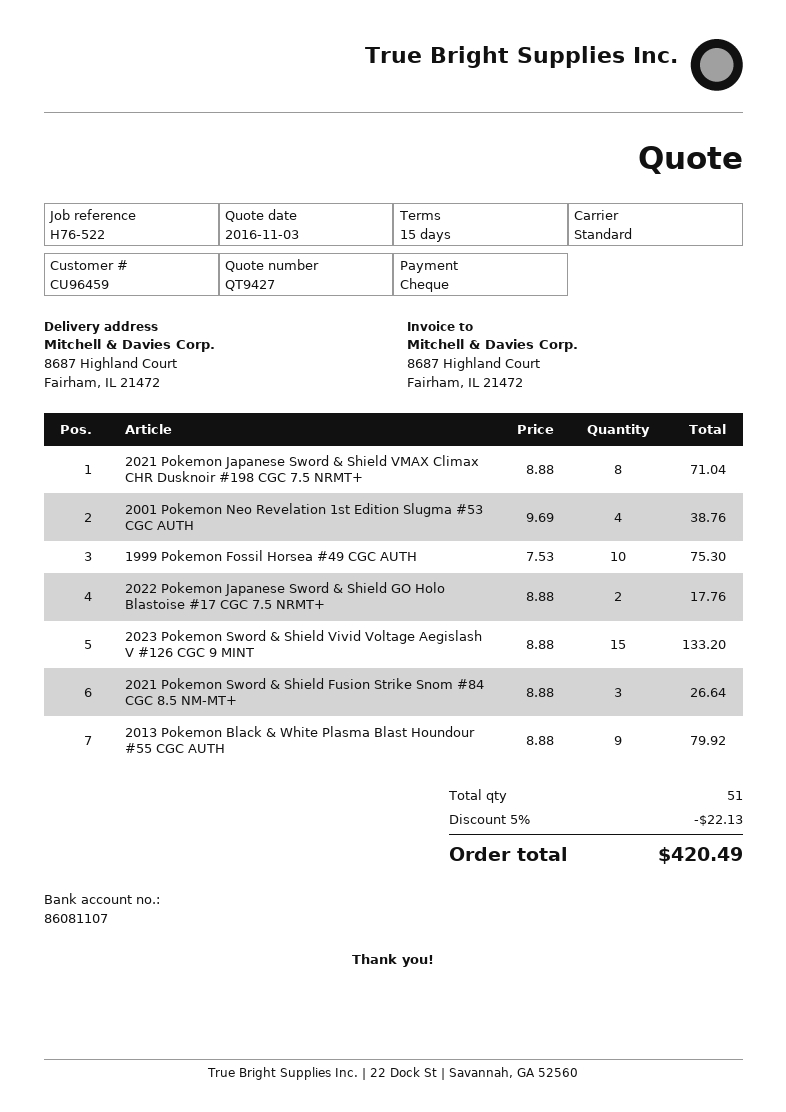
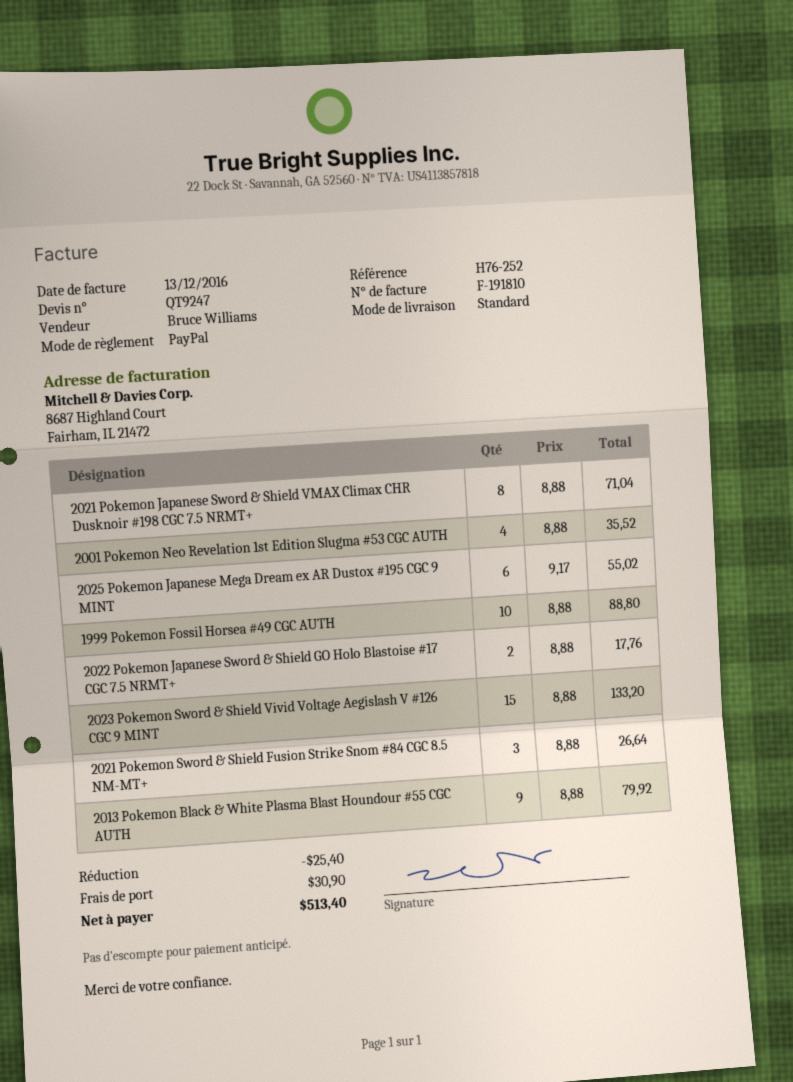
quote number: QT9427 -> QT9247
reference: H76-522 -> H76-252
payment method: cheque -> PayPal
2001 Pokemon Neo Revelation 1st Edition Slugma #53 CGC AUTH: 4 x 9.69 = 38.76 -> 4 x 8.88 = 35.52
1999 Pokemon Fossil Horsea #49 CGC AUTH: 10 x 7.53 = 75.30 -> 10 x 8.88 = 88.80
2025 Pokemon Japanese Mega Dream ex AR Dustox #195 CGC 9 MINT: none -> 6 x 9.17 = 55.02
discount: 22.13 -> 25.40
shipping: none -> 30.90
total: 420.49 -> 513.40

